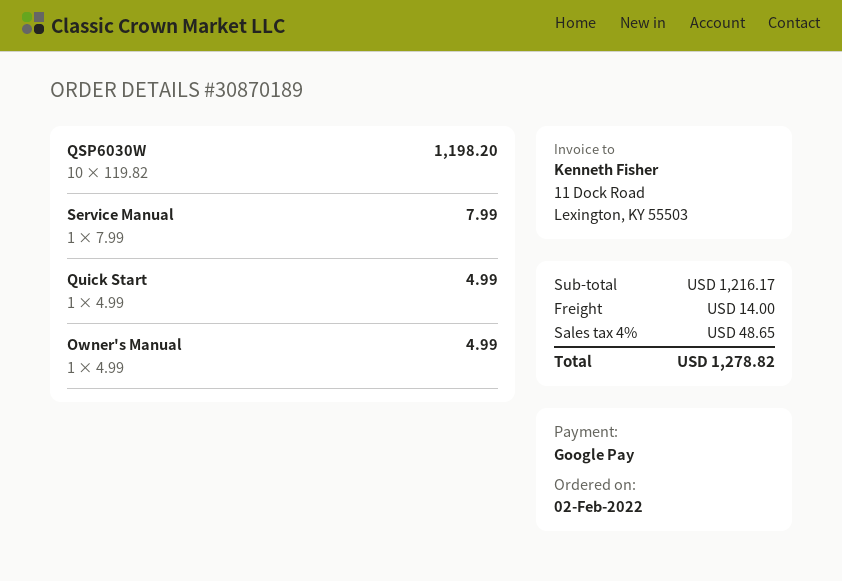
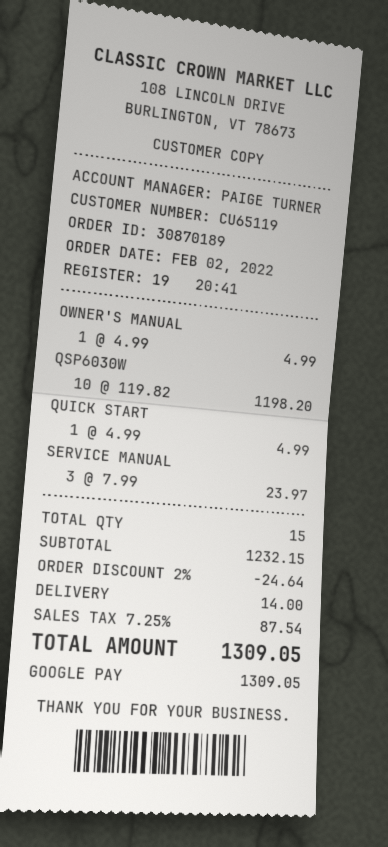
Service Manual: 1 x 7.99 = 7.99 -> 3 x 7.99 = 23.97
subtotal: 1216.17 -> 1232.15
discount: none -> 2% = 24.64
tax: 4% = 48.65 -> 7.25% = 87.54
total: 1278.82 -> 1309.05

